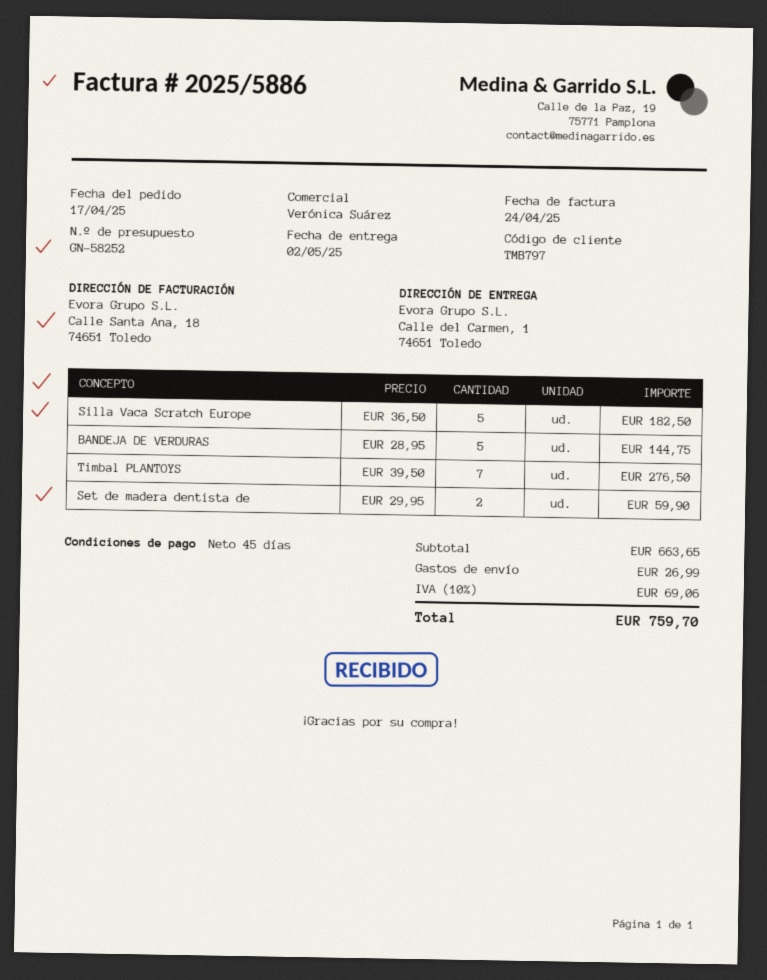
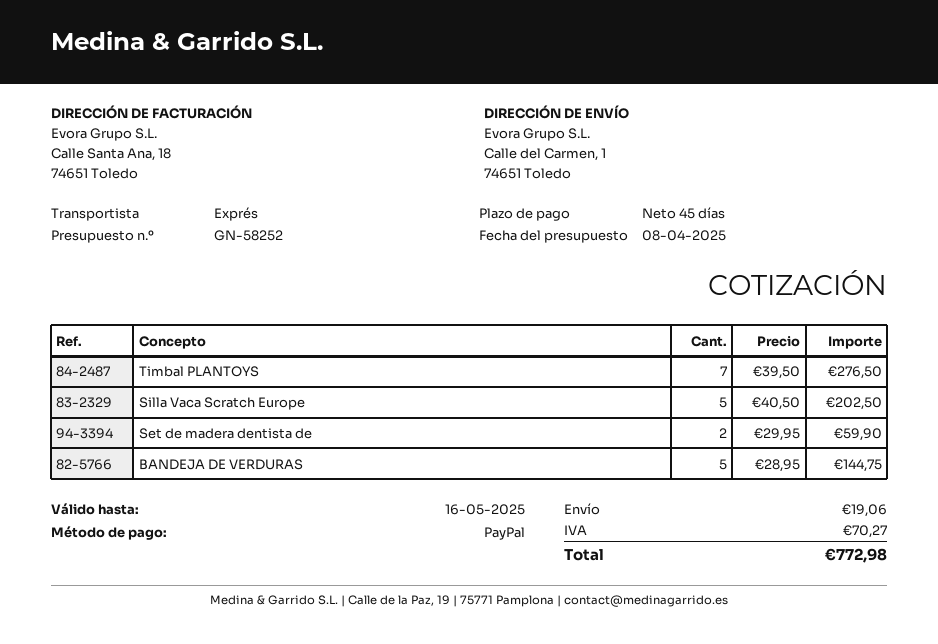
Silla Vaca Scratch Europe: 5 x 36.50 = 182.50 -> 5 x 40.50 = 202.50
shipping: 26.99 -> 19.06
tax: 69.06 -> 70.27
total: 759.70 -> 772.98

